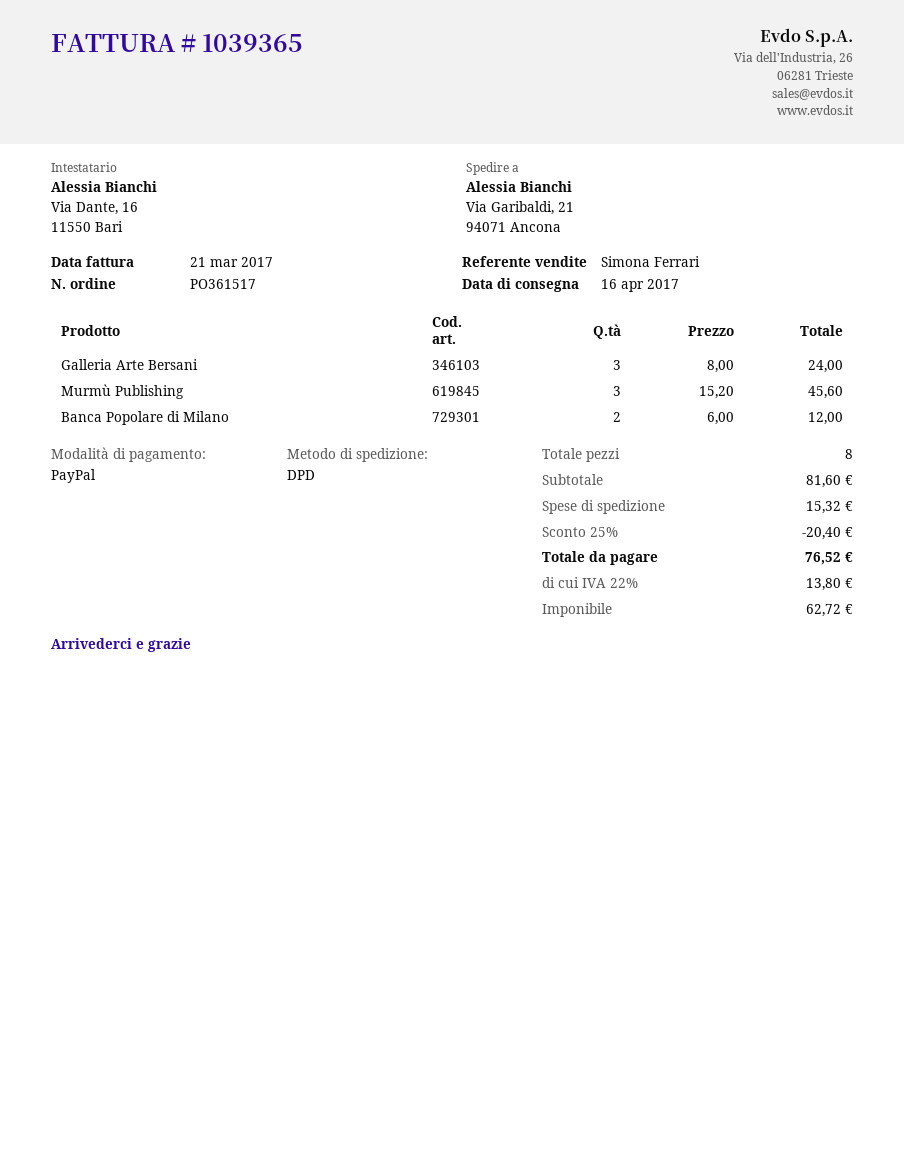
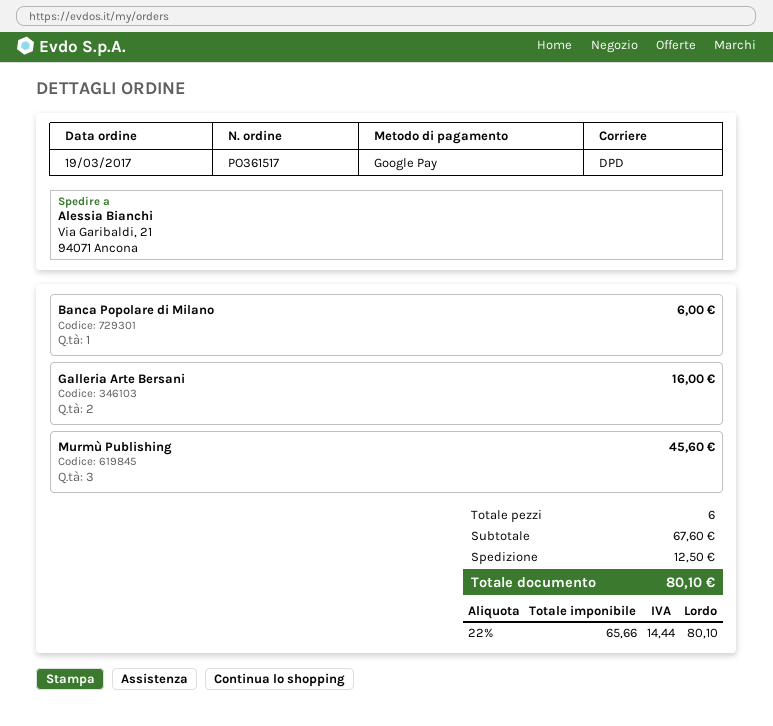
payment method: PayPal -> Google Pay
Galleria Arte Bersani: 3 for 24.00 -> 2 for 16.00
Banca Popolare di Milano: 2 for 12.00 -> 1 for 6.00
total quantity: 8 -> 6
subtotal: 81.60 -> 67.60
discount: 25% = 20.40 -> none
shipping: 15.32 -> 12.50
net: 62.72 -> 65.66
tax: 22% = 13.80 -> 22% = 14.44
total: 76.52 -> 80.10

